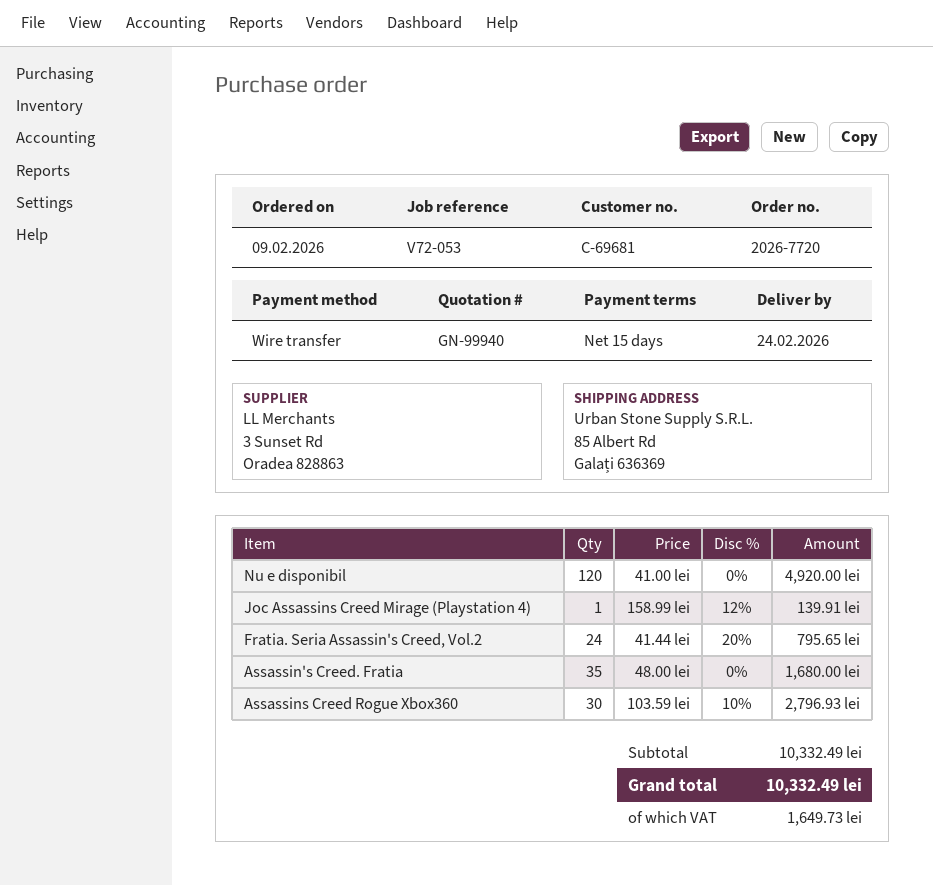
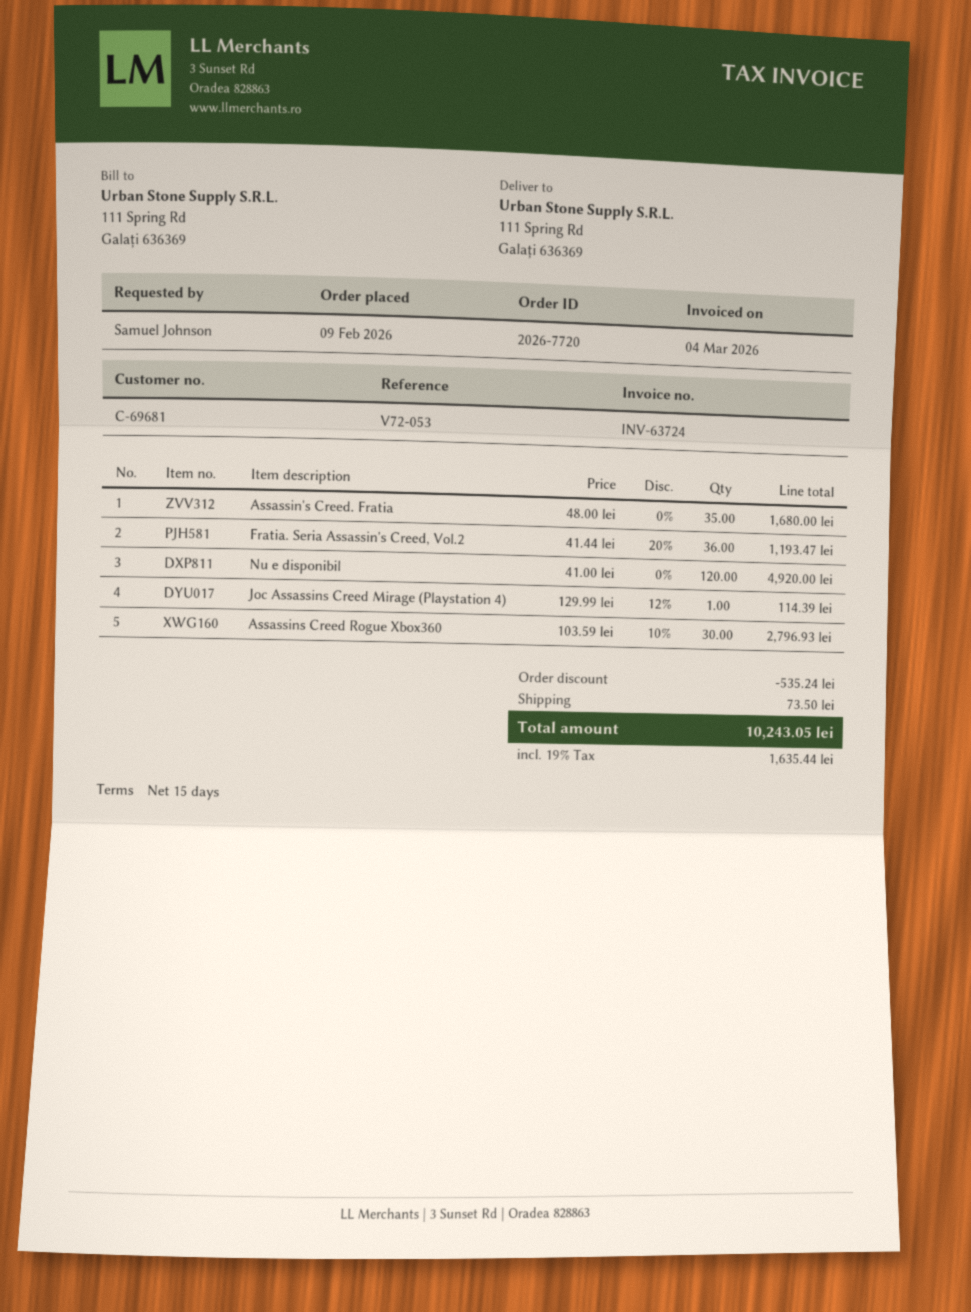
ship to: 85 Albert Rd, Galați 636369 -> 111 Spring Rd, Galați 636369
Joc Assassins Creed Mirage (Playstation 4): 1 x 158.99 - 12% = 139.91 -> 1 x 129.99 - 12% = 114.39
Fratia. Seria Assassin's Creed, Vol.2: 24 x 41.44 - 20% = 795.65 -> 36 x 41.44 - 20% = 1193.47
discount: none -> 535.24
shipping: none -> 73.50
tax: 1649.73 -> 1635.44
total: 10332.49 -> 10243.05

